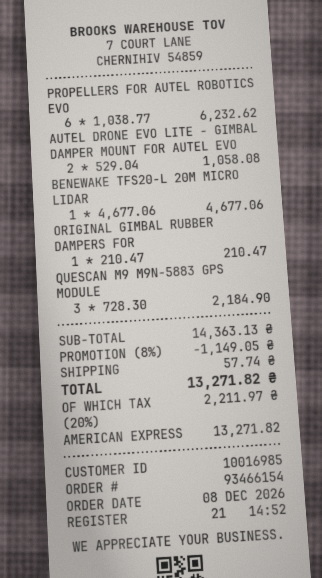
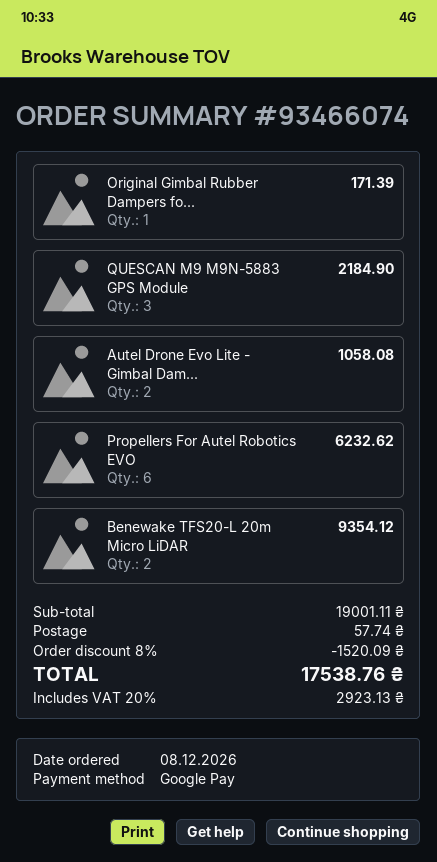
order number: 93466154 -> 93466074
payment method: American Express -> Google Pay
BENEWAKE TFS20-L 20M MICRO LIDAR: 1 for 4677.06 -> 2 for 9354.12
ORIGINAL GIMBAL RUBBER DAMPERS FOR: 1 for 210.47 -> 1 for 171.39
subtotal: 14363.13 -> 19001.11
discount: 8% = 1149.05 -> 8% = 1520.09
tax: 20% = 2211.97 -> 20% = 2923.13
total: 13271.82 -> 17538.76

